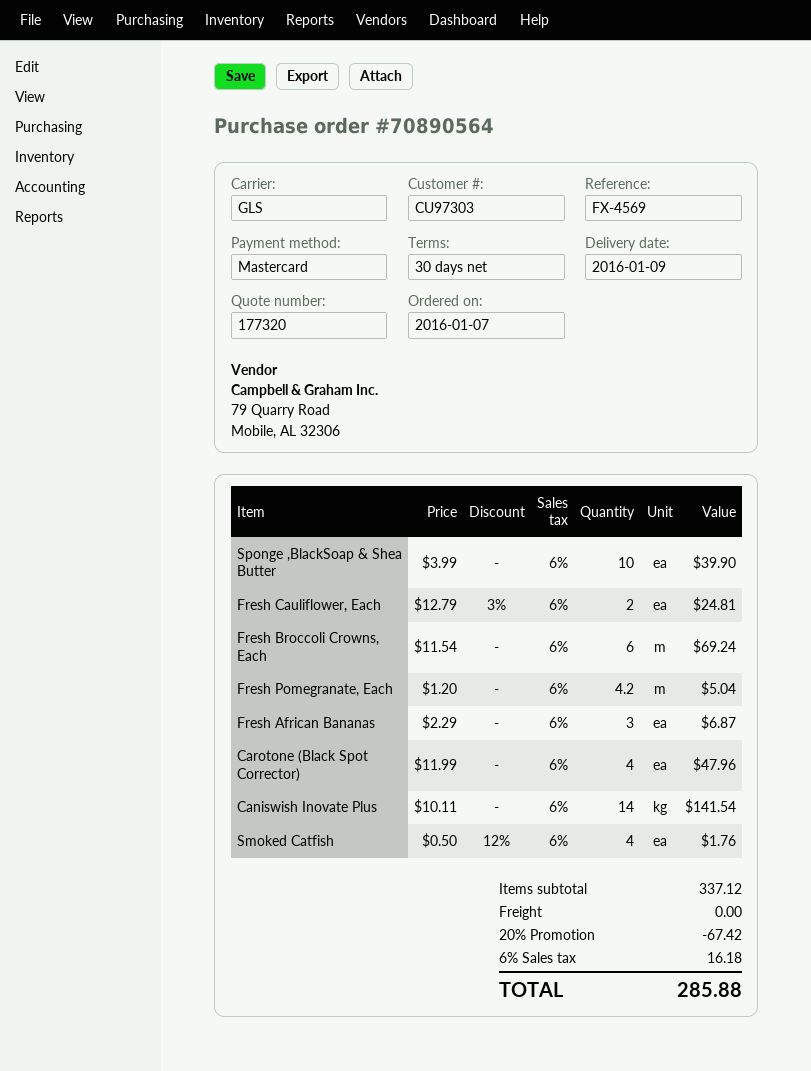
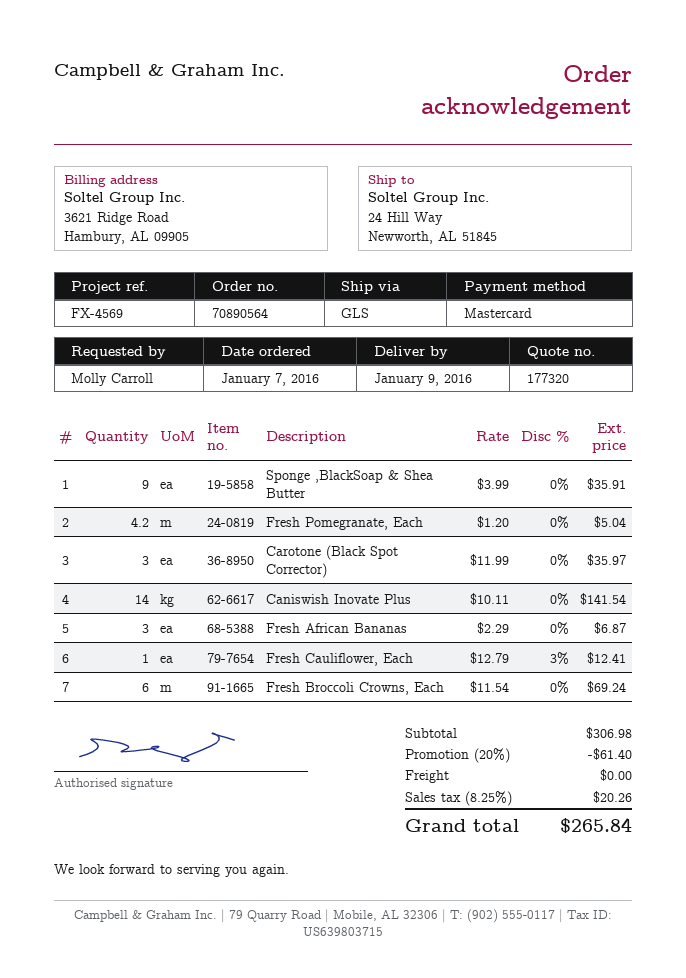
Sponge ,BlackSoap & Shea Butter: 10 x 3.99 = 39.90 -> 9 x 3.99 = 35.91
Fresh Cauliflower, Each: 2 x 12.79 - 3% = 24.81 -> 1 x 12.79 - 3% = 12.41
Carotone (Black Spot Corrector): 4 x 11.99 = 47.96 -> 3 x 11.99 = 35.97
Smoked Catfish: 4 x 0.50 - 12% = 1.76 -> none
subtotal: 337.12 -> 306.98
discount: 20% = 67.42 -> 20% = 61.40
tax: 6% = 16.18 -> 8.25% = 20.26
total: 285.88 -> 265.84

